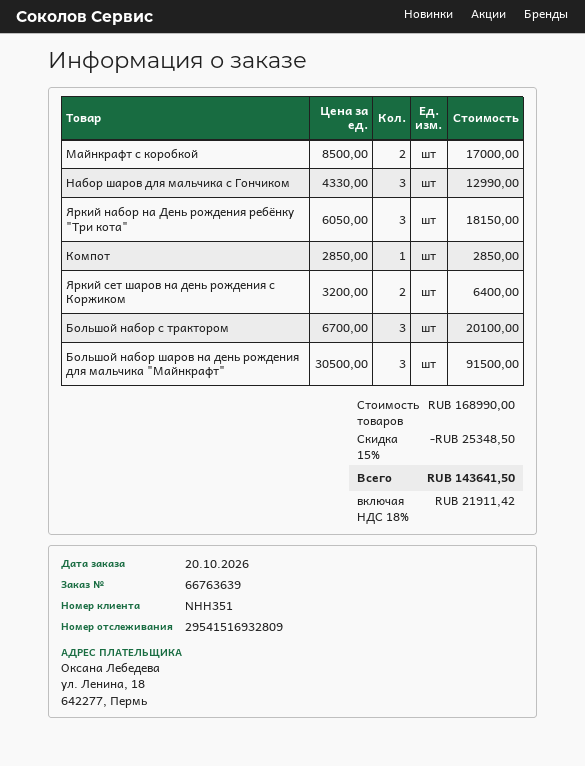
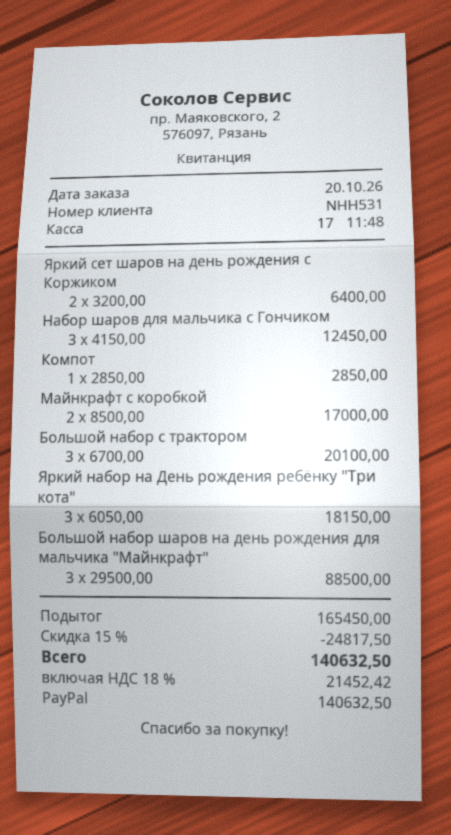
customer number: NHH351 -> NHH531
Набор шаров для мальчика с Гончиком: 3 x 4330.00 = 12990.00 -> 3 x 4150.00 = 12450.00
Большой набор шаров на день рождения для мальчика "Майнкрафт": 3 x 30500.00 = 91500.00 -> 3 x 29500.00 = 88500.00
subtotal: 168990.00 -> 165450.00
discount: 15% = 25348.50 -> 15% = 24817.50
tax: 18% = 21911.42 -> 18% = 21452.42
total: 143641.50 -> 140632.50

